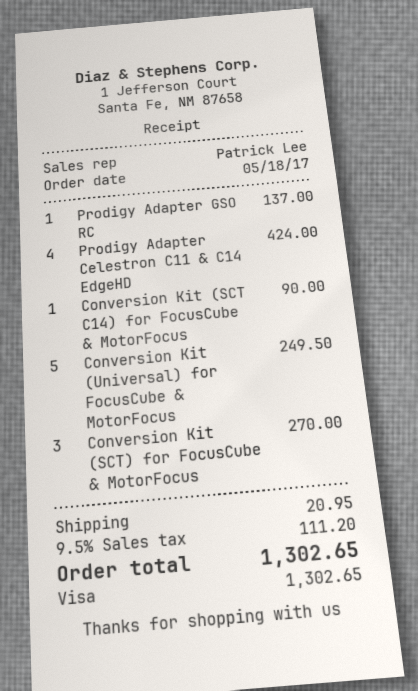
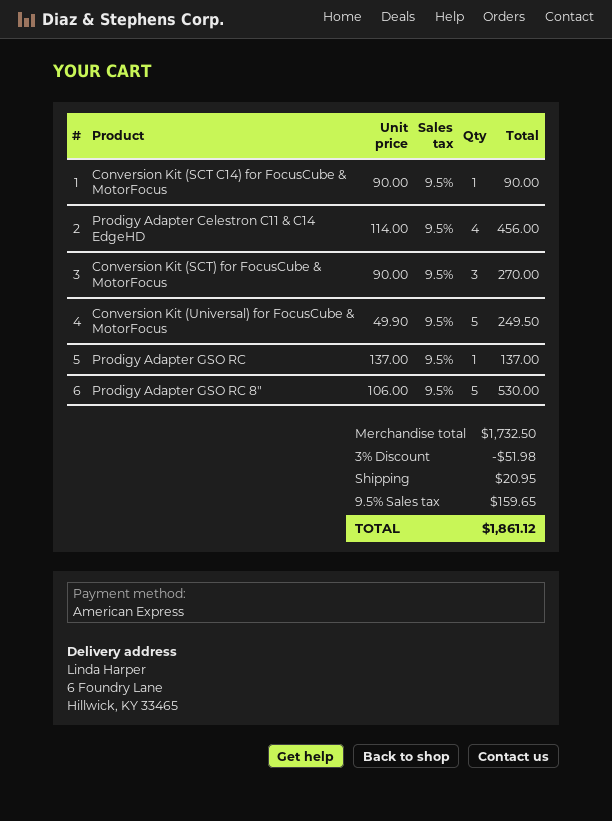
payment method: Visa -> American Express
Prodigy Adapter Celestron C11 & C14 EdgeHD: 4 for 424.00 -> 4 for 456.00
Prodigy Adapter GSO RC 8": none -> 5 for 530.00
discount: none -> 3% = 51.98
tax: 9.5% = 111.20 -> 9.5% = 159.65
total: 1302.65 -> 1861.12

